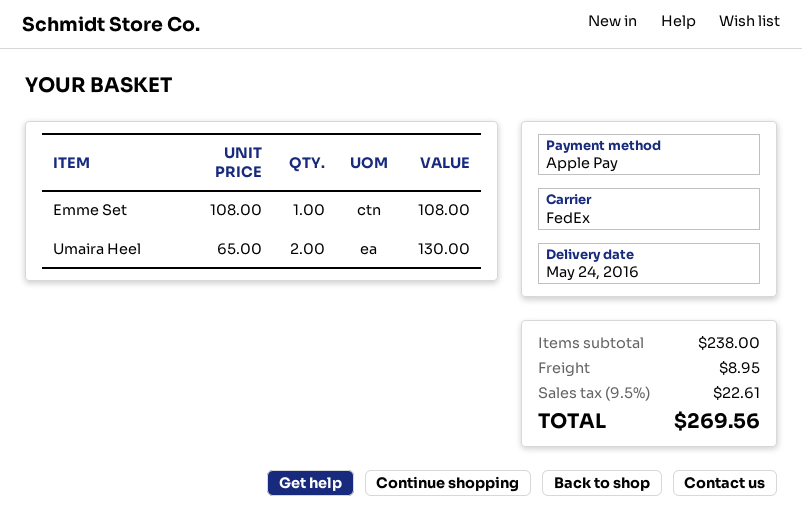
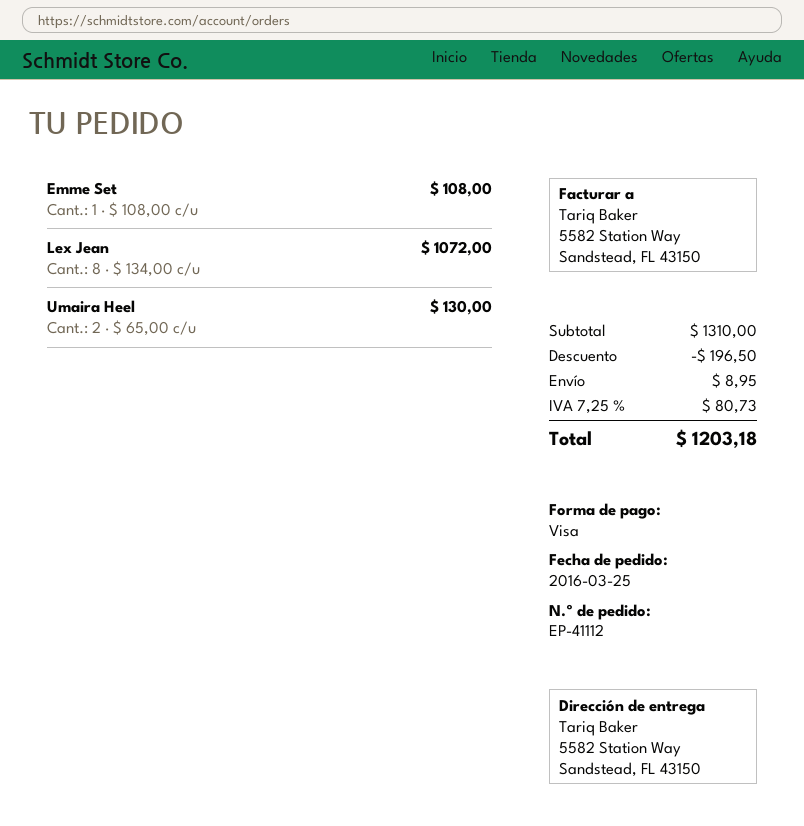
payment method: Apple Pay -> Visa
Lex Jean: none -> 8 x 134.00 = 1072.00
subtotal: 238.00 -> 1310.00
discount: none -> 196.50
tax: 9.5% = 22.61 -> 7.25% = 80.73
total: 269.56 -> 1203.18

